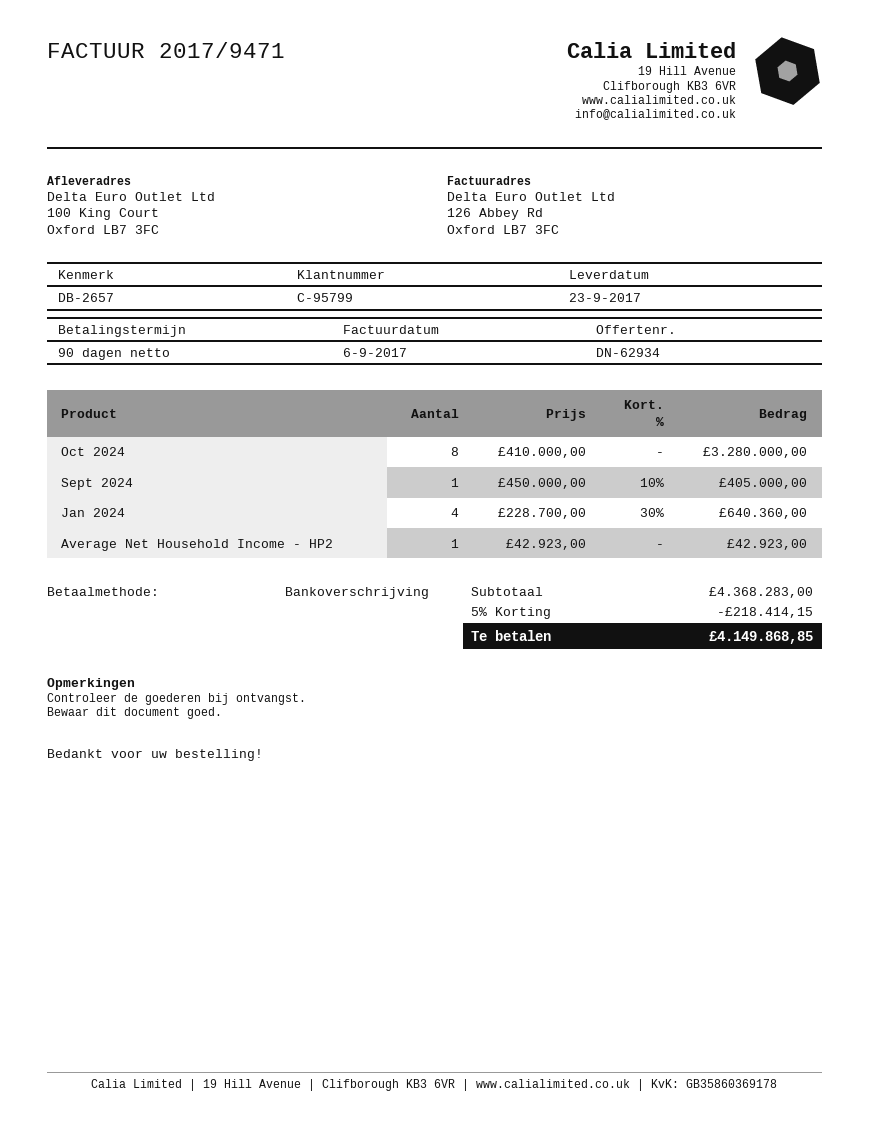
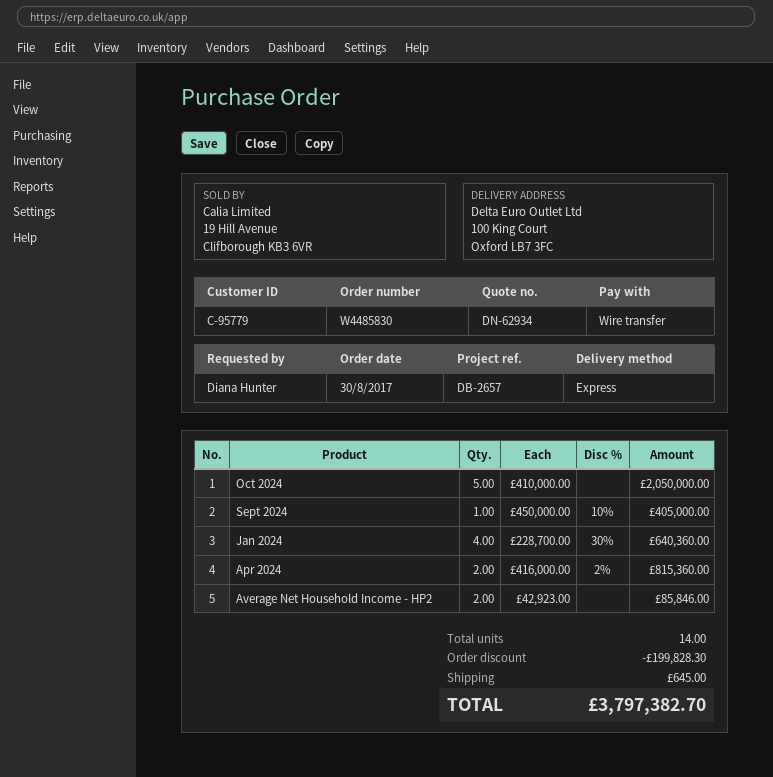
customer number: C-95799 -> C-95779
Oct 2024: 8 x 410000.00 = 3280000.00 -> 5 x 410000.00 = 2050000.00
Average Net Household Income - HP2: 1 x 42923.00 = 42923.00 -> 2 x 42923.00 = 85846.00
Apr 2024: none -> 2 x 416000.00 - 2% = 815360.00
discount: 218414.15 -> 199828.30
shipping: none -> 645.00
total: 4149868.85 -> 3797382.70

